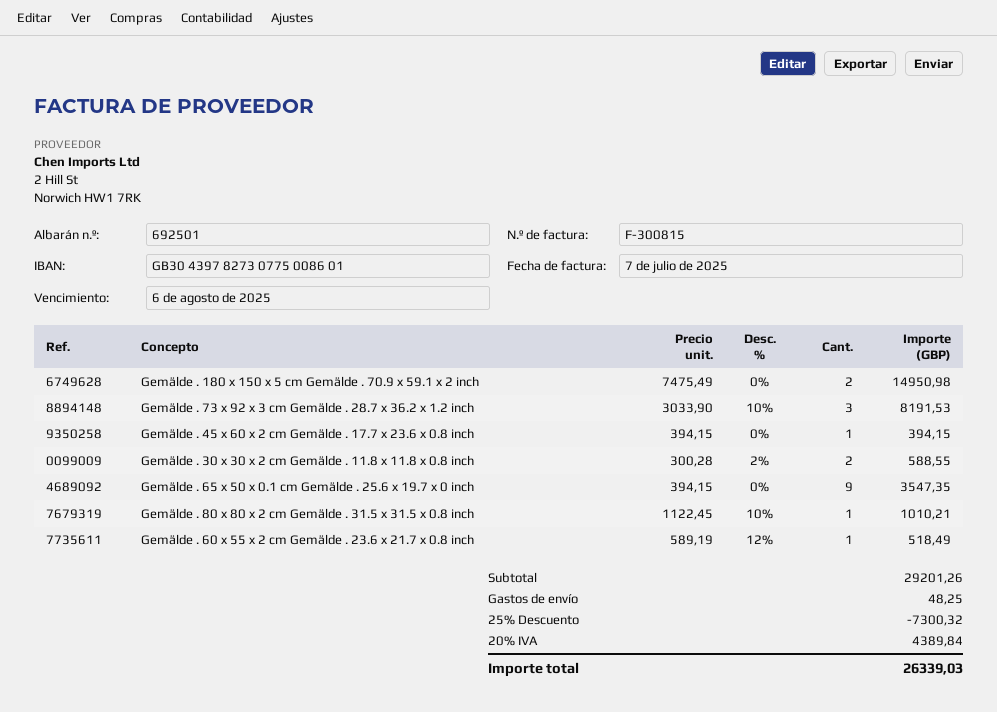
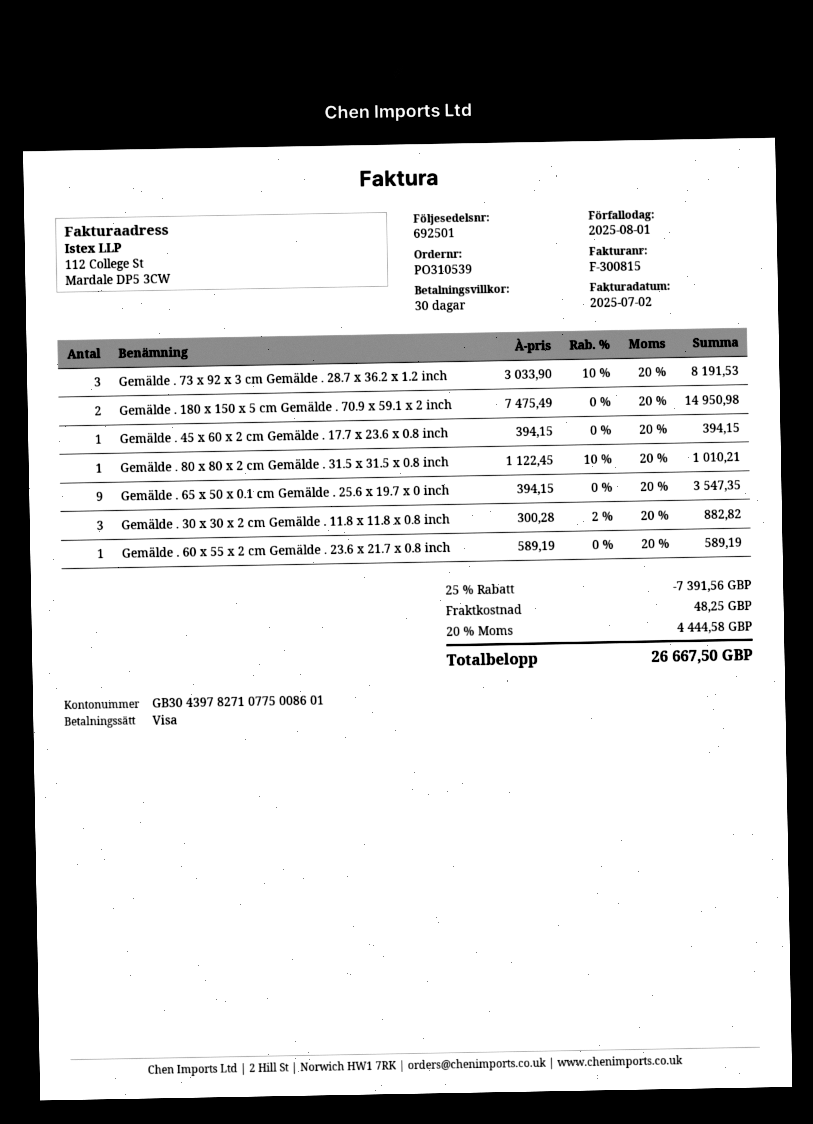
invoice date: 2025-07-07 -> 2025-07-02
due date: 2025-08-06 -> 2025-08-01
bank account: GB30439782730775008601 -> GB30439782710775008601
Gemälde . 30 x 30 x 2 cm Gemälde . 11.8 x 11.8 x 0.8 inch: 2 x 300.28 - 2% = 588.55 -> 3 x 300.28 - 2% = 882.82
Gemälde . 60 x 55 x 2 cm Gemälde . 23.6 x 21.7 x 0.8 inch: 1 x 589.19 - 12% = 518.49 -> 1 x 589.19 = 589.19
discount: 25% = 7300.32 -> 25% = 7391.56
tax: 20% = 4389.84 -> 20% = 4444.58
total: 26339.03 -> 26667.50

